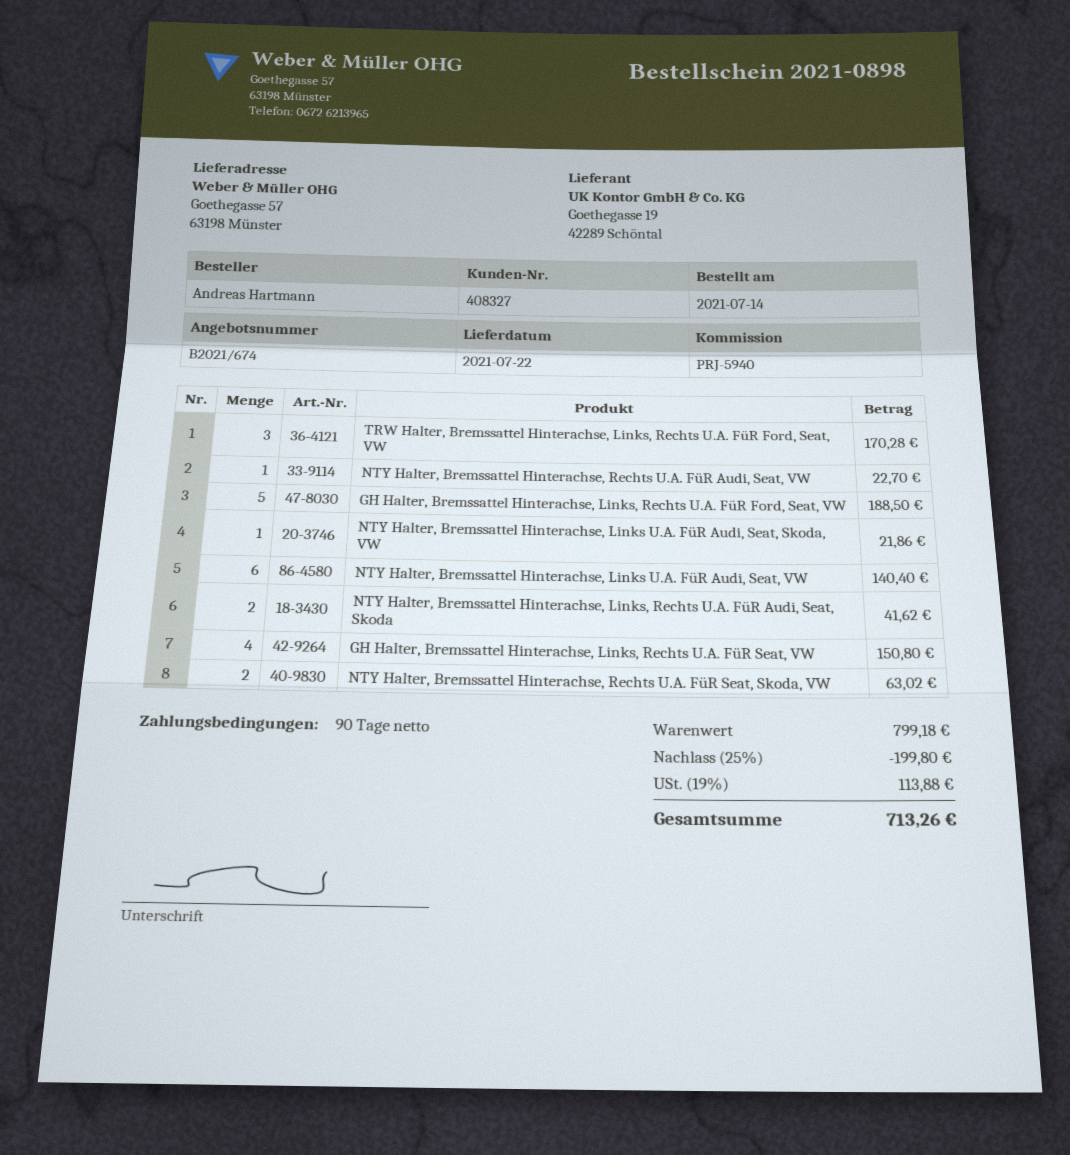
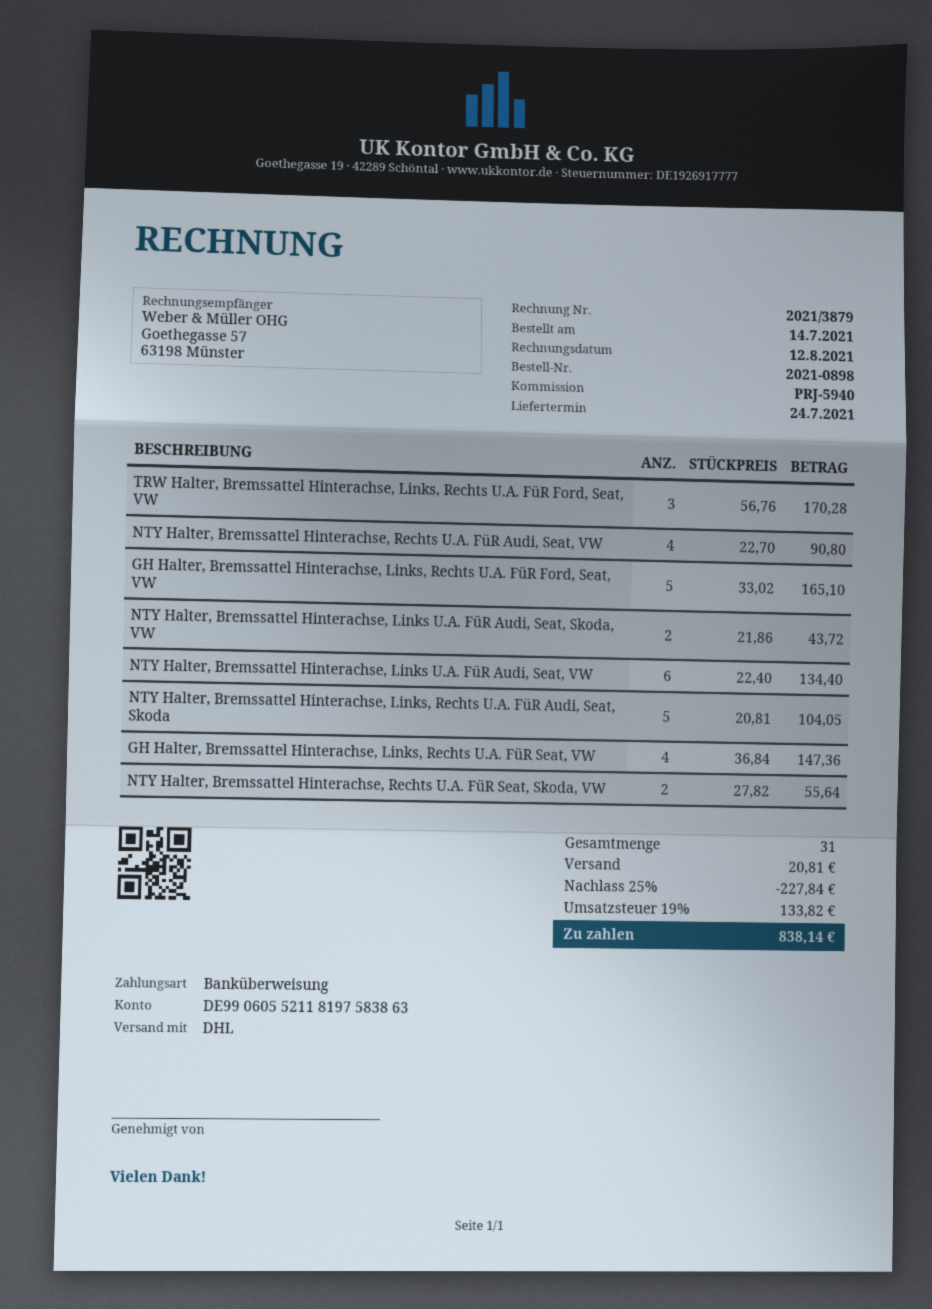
delivery date: 2021-07-22 -> 2021-07-24
NTY Halter, Bremssattel Hinterachse, Rechts U.A. FüR Audi, Seat, VW: 1 for 22.70 -> 4 for 90.80
GH Halter, Bremssattel Hinterachse, Links, Rechts U.A. FüR Ford, Seat, VW: 5 for 188.50 -> 5 for 165.10
NTY Halter, Bremssattel Hinterachse, Links U.A. FüR Audi, Seat, Skoda, VW: 1 for 21.86 -> 2 for 43.72
NTY Halter, Bremssattel Hinterachse, Links U.A. FüR Audi, Seat, VW: 6 for 140.40 -> 6 for 134.40
NTY Halter, Bremssattel Hinterachse, Links, Rechts U.A. FüR Audi, Seat, Skoda: 2 for 41.62 -> 5 for 104.05
GH Halter, Bremssattel Hinterachse, Links, Rechts U.A. FüR Seat, VW: 4 for 150.80 -> 4 for 147.36
NTY Halter, Bremssattel Hinterachse, Rechts U.A. FüR Seat, Skoda, VW: 2 for 63.02 -> 2 for 55.64
discount: 25% = 199.80 -> 25% = 227.84
shipping: none -> 20.81
tax: 19% = 113.88 -> 19% = 133.82
total: 713.26 -> 838.14

